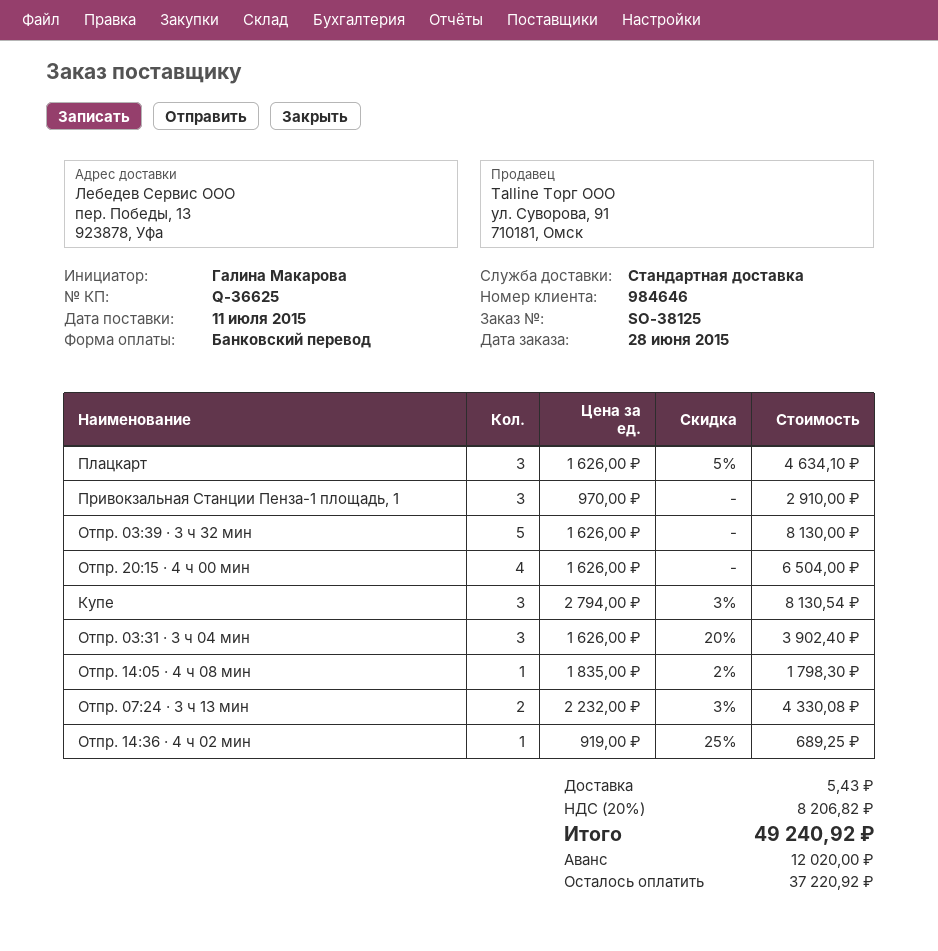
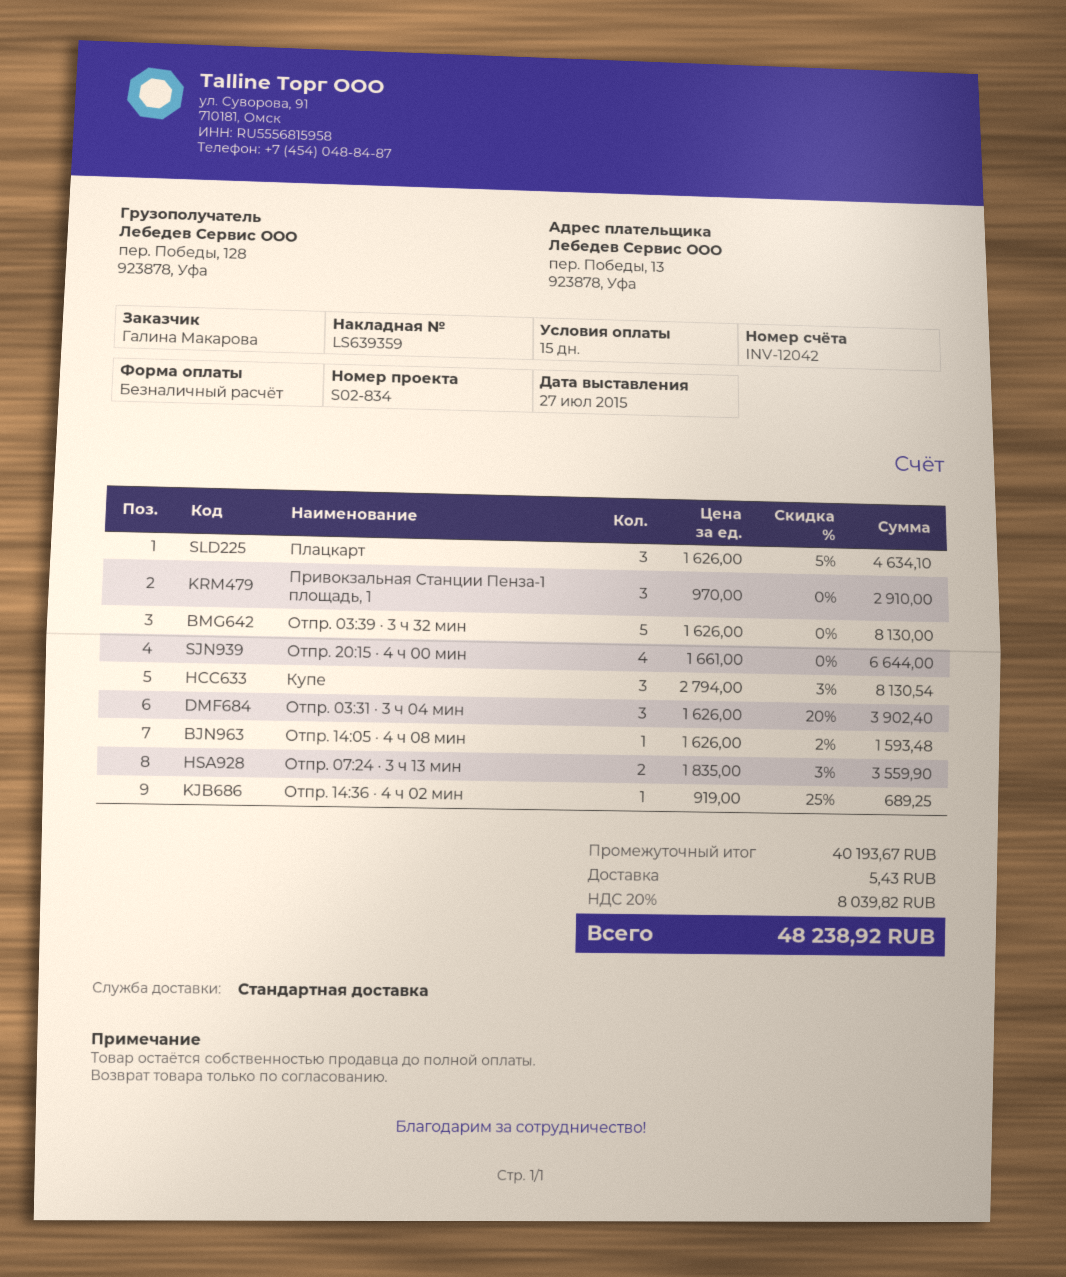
ship to: пер. Победы, 13, 923878, Уфа -> пер. Победы, 128, 923878, Уфа
Отпр. 20:15 · 4 ч 00 мин: 4 x 1626.00 = 6504.00 -> 4 x 1661.00 = 6644.00
Отпр. 14:05 · 4 ч 08 мин: 1 x 1835.00 - 2% = 1798.30 -> 1 x 1626.00 - 2% = 1593.48
Отпр. 07:24 · 3 ч 13 мин: 2 x 2232.00 - 3% = 4330.08 -> 2 x 1835.00 - 3% = 3559.90
tax: 20% = 8206.82 -> 20% = 8039.82
total: 49240.92 -> 48238.92

